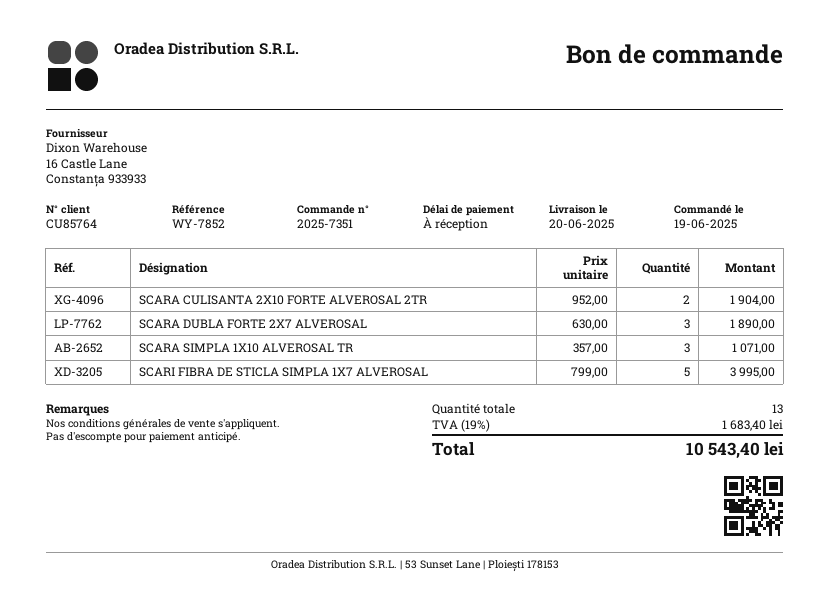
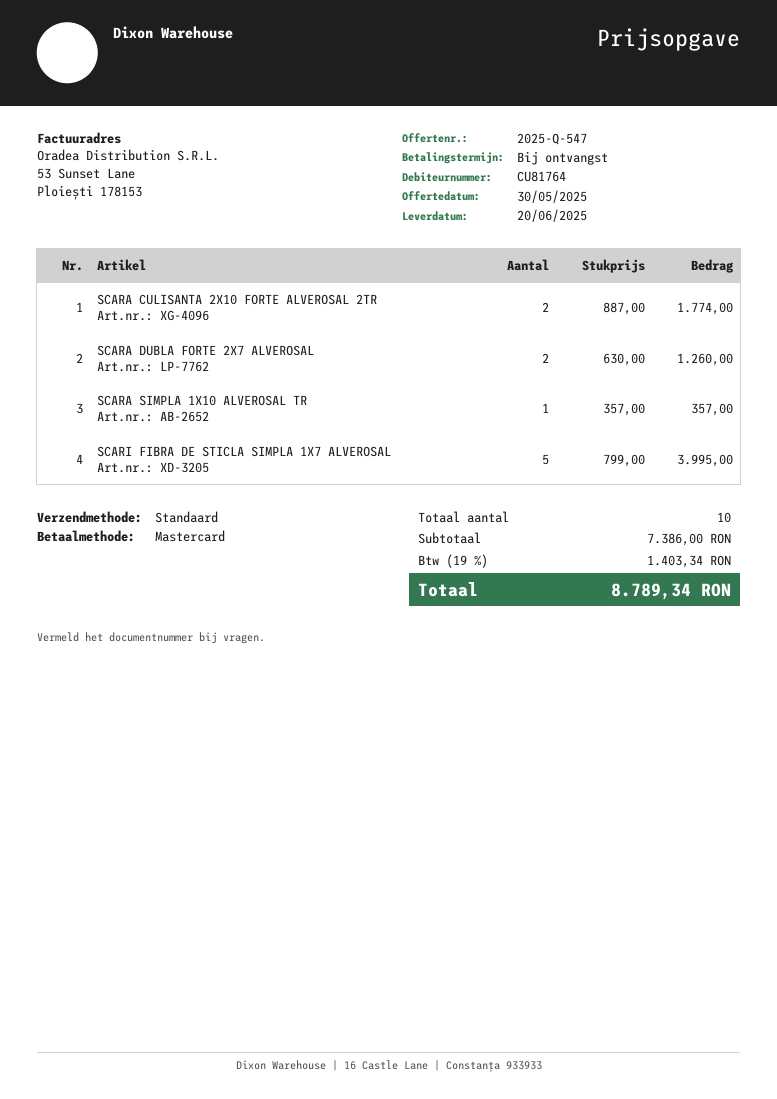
customer number: CU85764 -> CU81764
SCARA CULISANTA 2X10 FORTE ALVEROSAL 2TR: 2 x 952.00 = 1904.00 -> 2 x 887.00 = 1774.00
SCARA DUBLA FORTE 2X7 ALVEROSAL: 3 x 630.00 = 1890.00 -> 2 x 630.00 = 1260.00
SCARA SIMPLA 1X10 ALVEROSAL TR: 3 x 357.00 = 1071.00 -> 1 x 357.00 = 357.00
total quantity: 13 -> 10
tax: 19% = 1683.40 -> 19% = 1403.34
total: 10543.40 -> 8789.34

